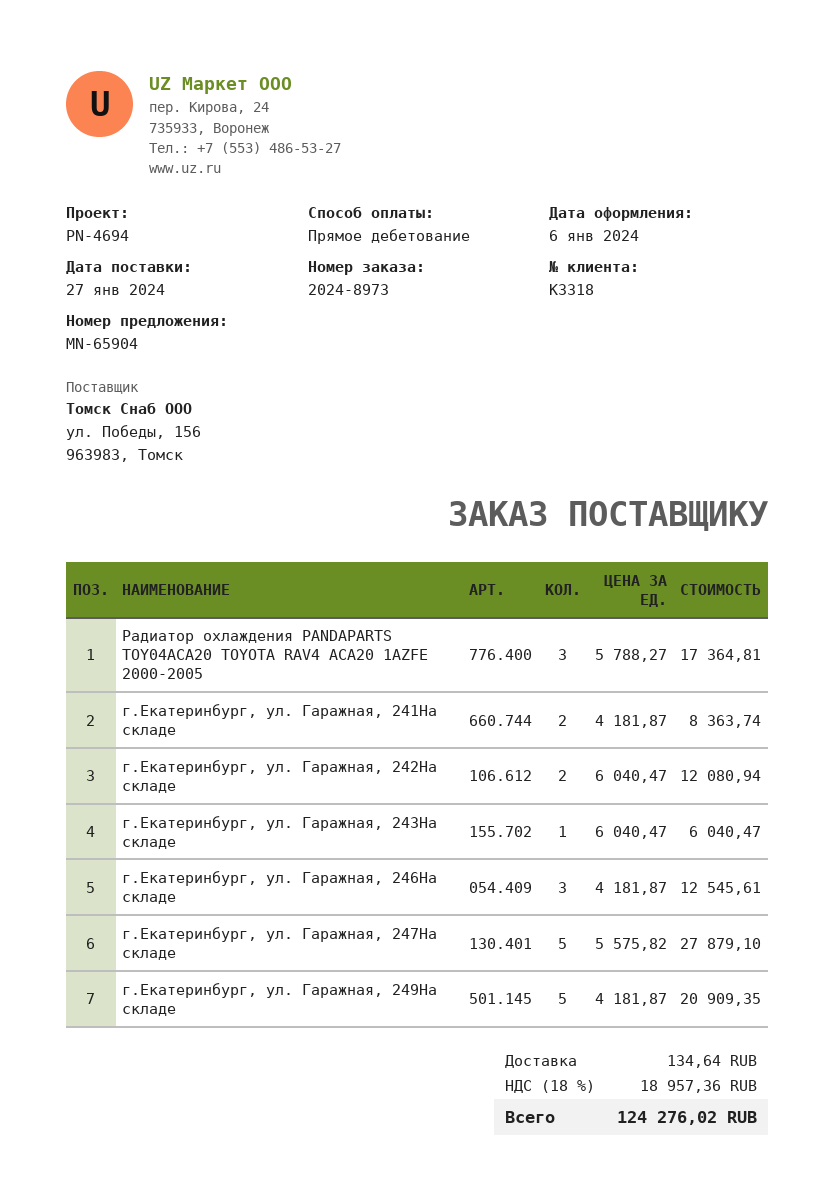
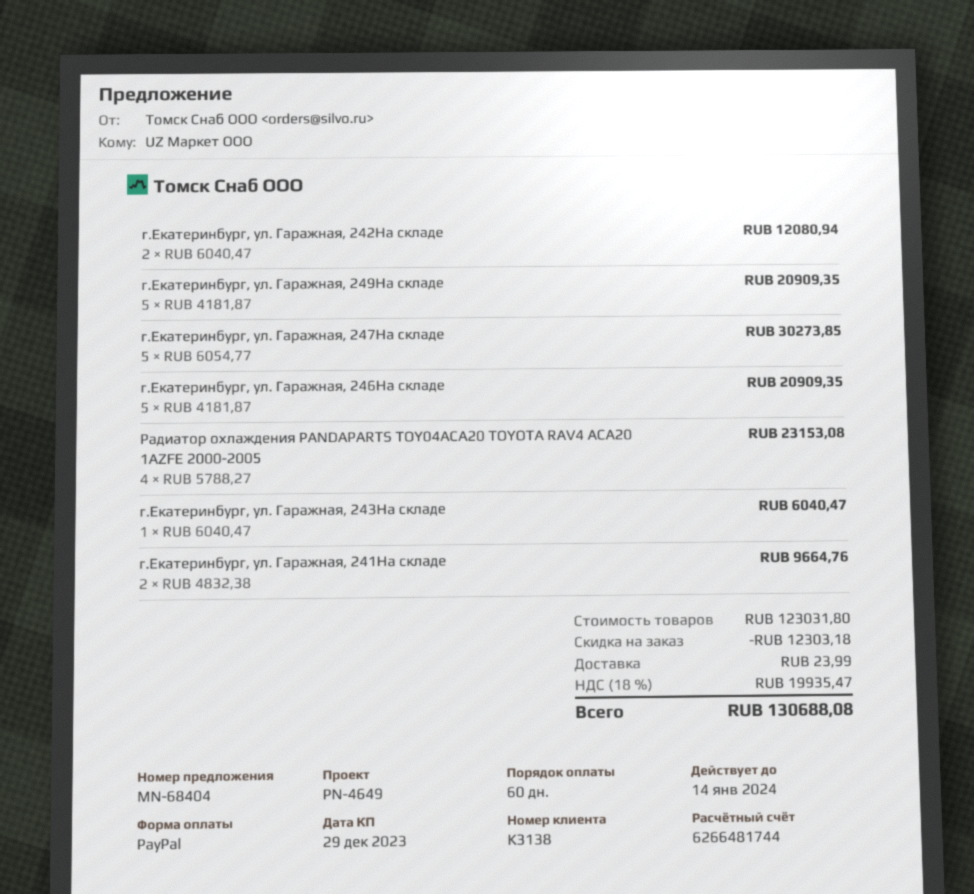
quote number: MN-65904 -> MN-68404
customer number: K3318 -> K3138
reference: PN-4694 -> PN-4649
payment method: direct debit -> PayPal
Радиатор охлаждения PANDAPARTS TOY04ACA20 TOYOTA RAV4 ACA20 1AZFE 2000-2005: 3 x 5788.27 = 17364.81 -> 4 x 5788.27 = 23153.08
г.Екатеринбург, ул. Гаражная, 241На складе: 2 x 4181.87 = 8363.74 -> 2 x 4832.38 = 9664.76
г.Екатеринбург, ул. Гаражная, 246На складе: 3 x 4181.87 = 12545.61 -> 5 x 4181.87 = 20909.35
г.Екатеринбург, ул. Гаражная, 247На складе: 5 x 5575.82 = 27879.10 -> 5 x 6054.77 = 30273.85
discount: none -> 12303.18
shipping: 134.64 -> 23.99
tax: 18% = 18957.36 -> 18% = 19935.47
total: 124276.02 -> 130688.08

